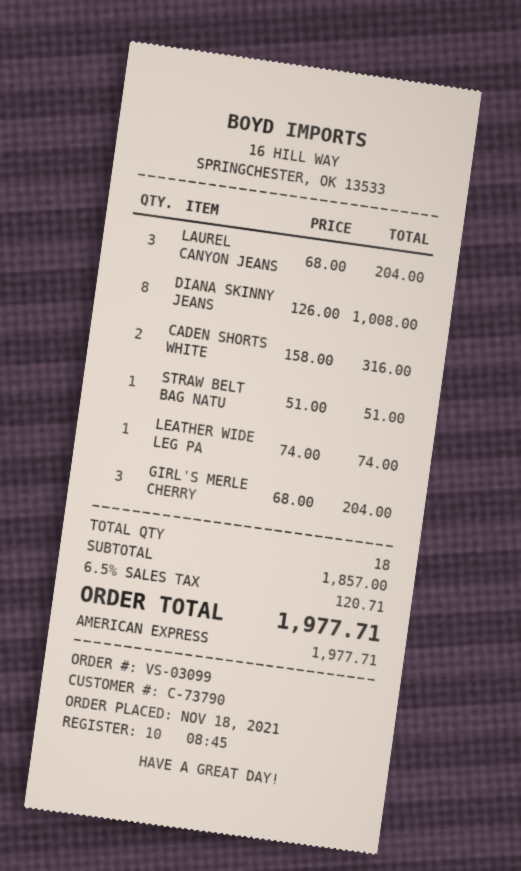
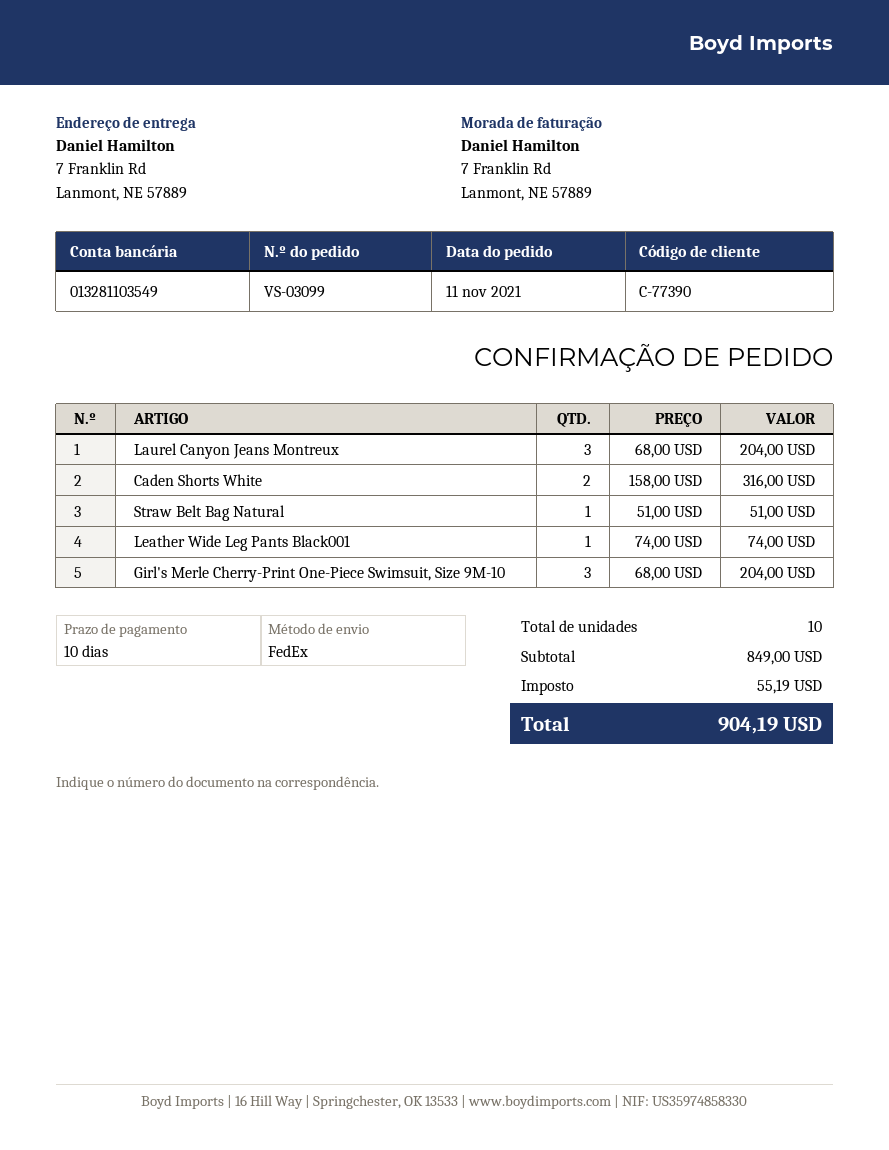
order date: 2021-11-18 -> 2021-11-11
customer number: C-73790 -> C-77390
DIANA SKINNY JEANS: 8 x 126.00 = 1008.00 -> none
total quantity: 18 -> 10
subtotal: 1857.00 -> 849.00
tax: 120.71 -> 55.19
total: 1977.71 -> 904.19

